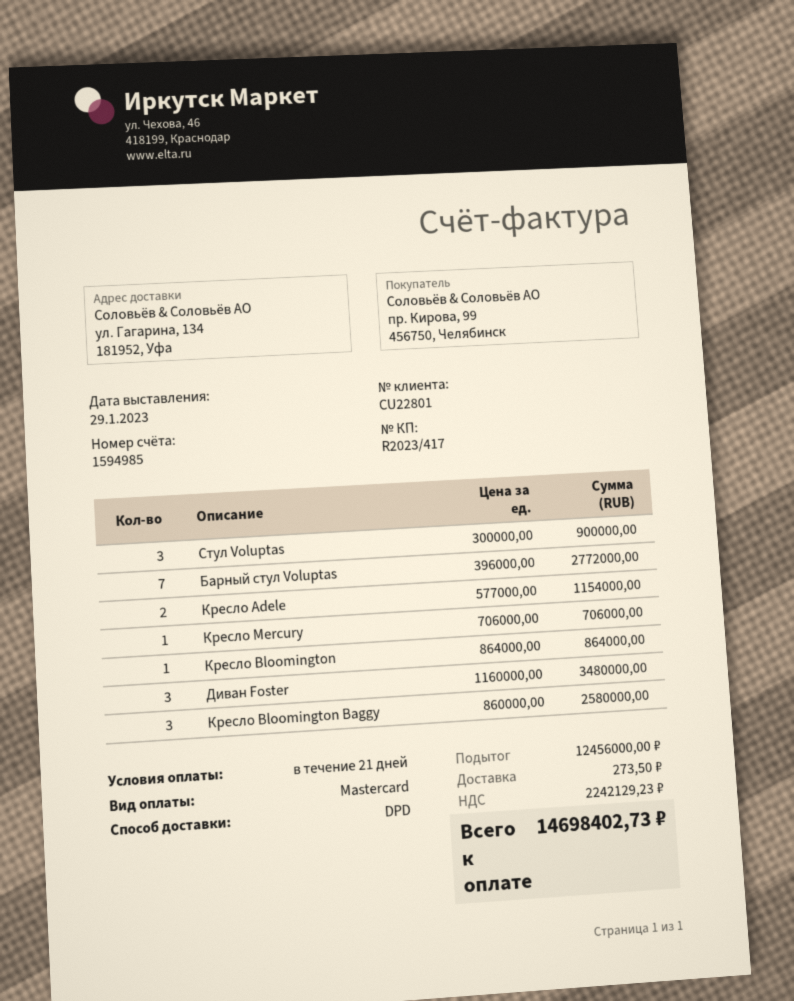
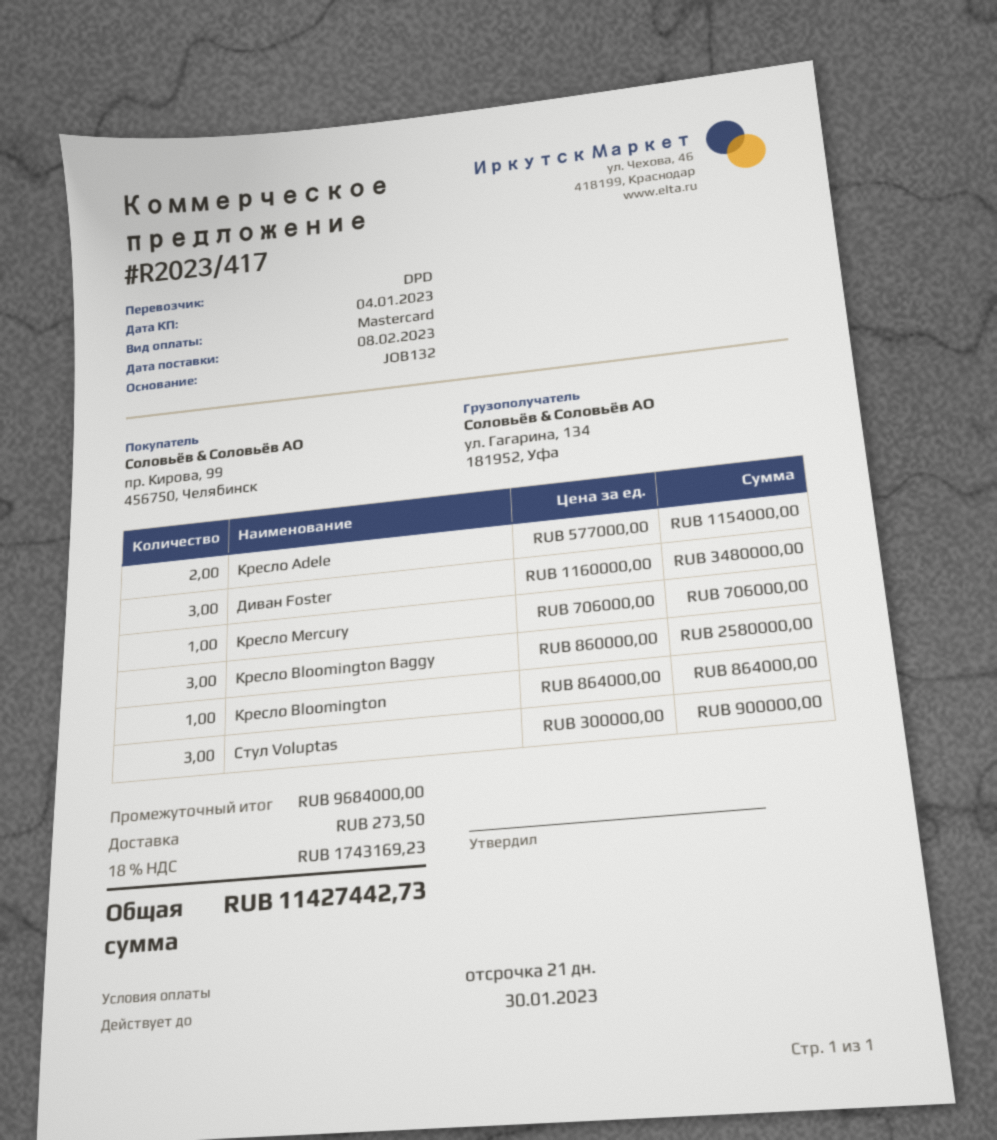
Барный стул Voluptas: 7 x 396000.00 = 2772000.00 -> none
subtotal: 12456000.00 -> 9684000.00
tax: 2242129.23 -> 1743169.23
total: 14698402.73 -> 11427442.73

